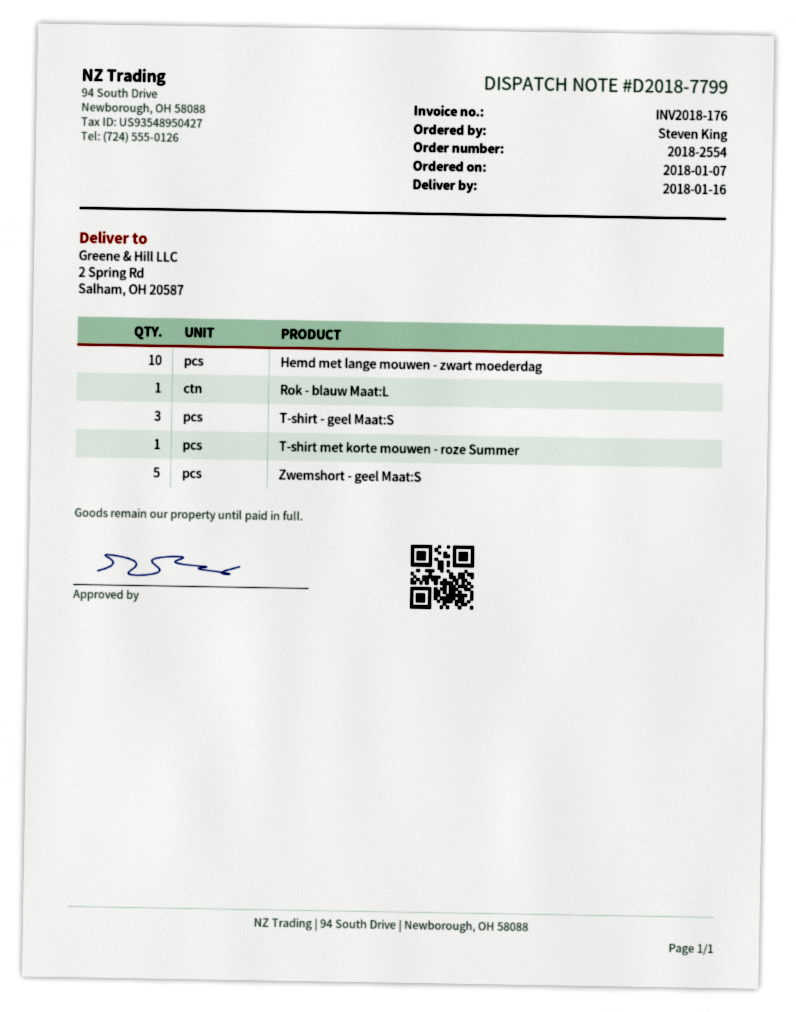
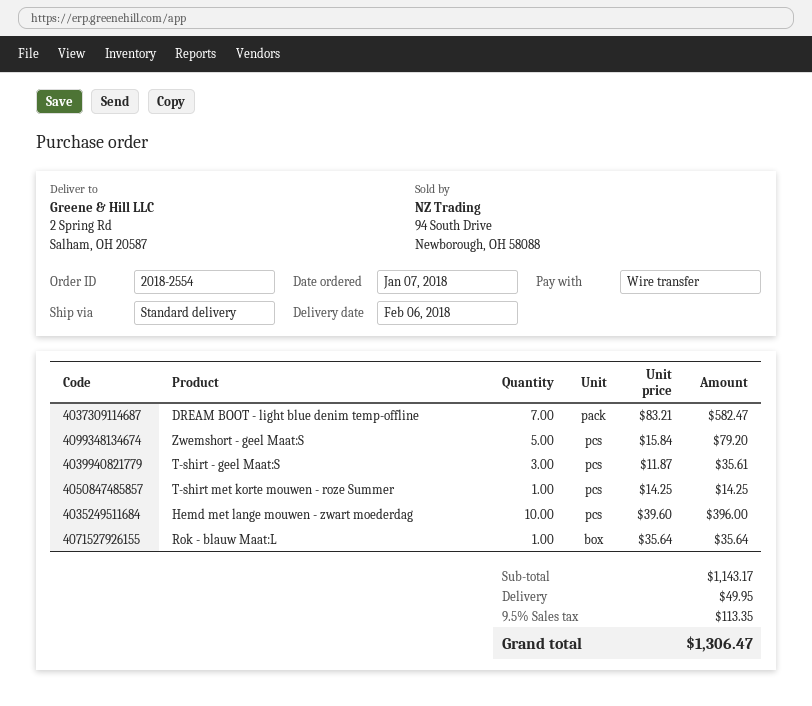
delivery date: 2018-01-16 -> 2018-02-06
DREAM BOOT - light blue denim temp-offline: none -> 7

